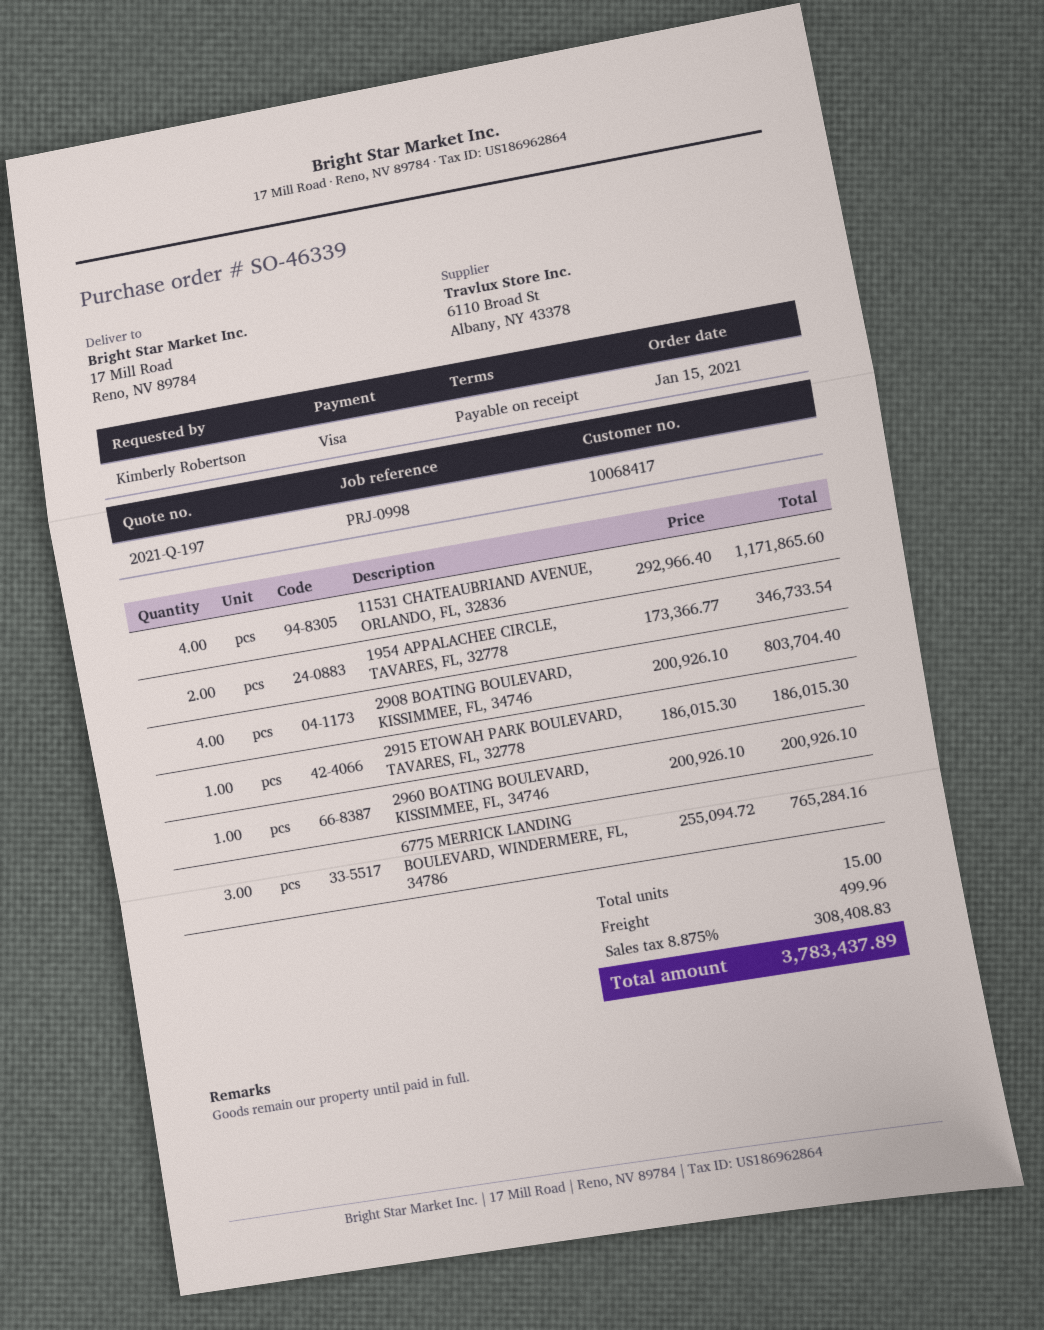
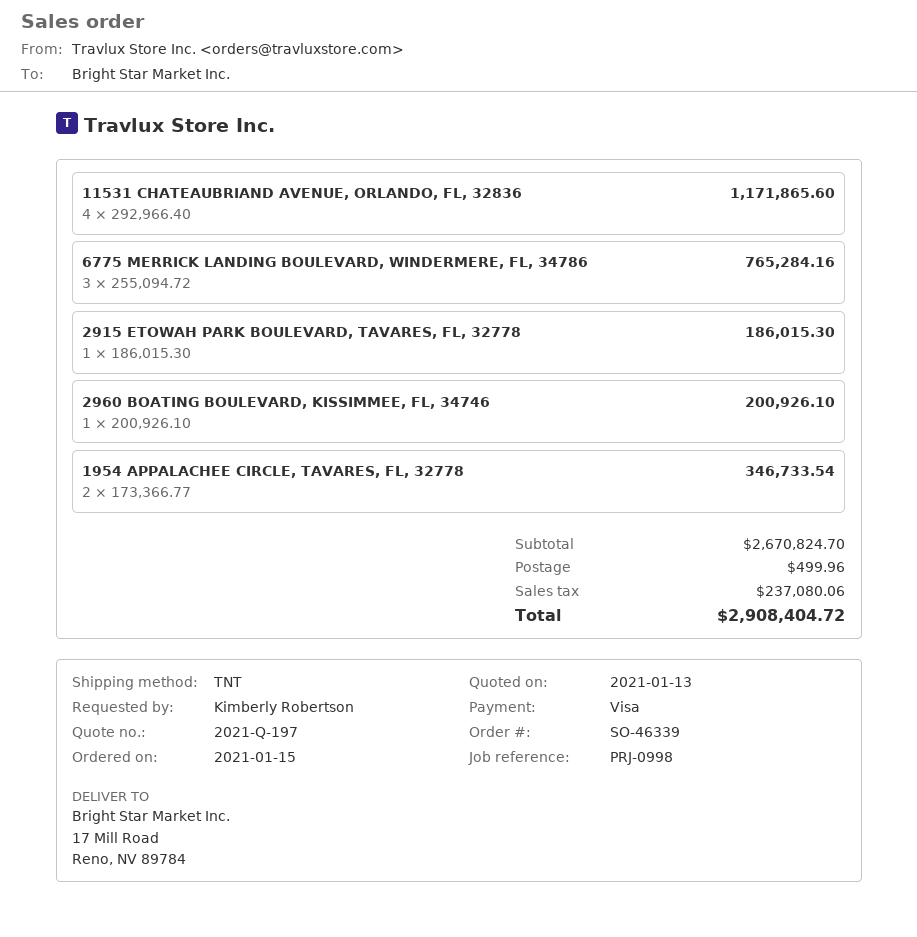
2908 BOATING BOULEVARD, KISSIMMEE, FL, 34746: 4 x 200926.10 = 803704.40 -> none
tax: 308408.83 -> 237080.06
total: 3783437.89 -> 2908404.72

